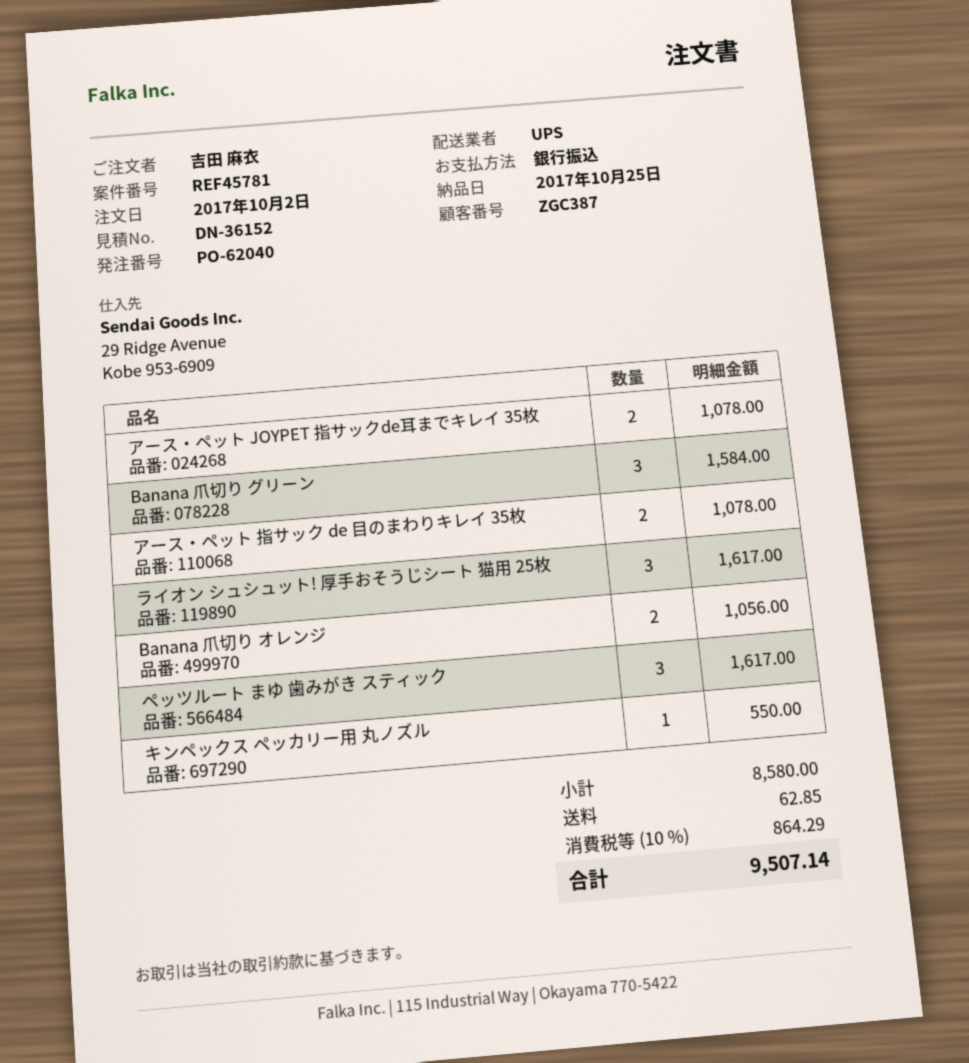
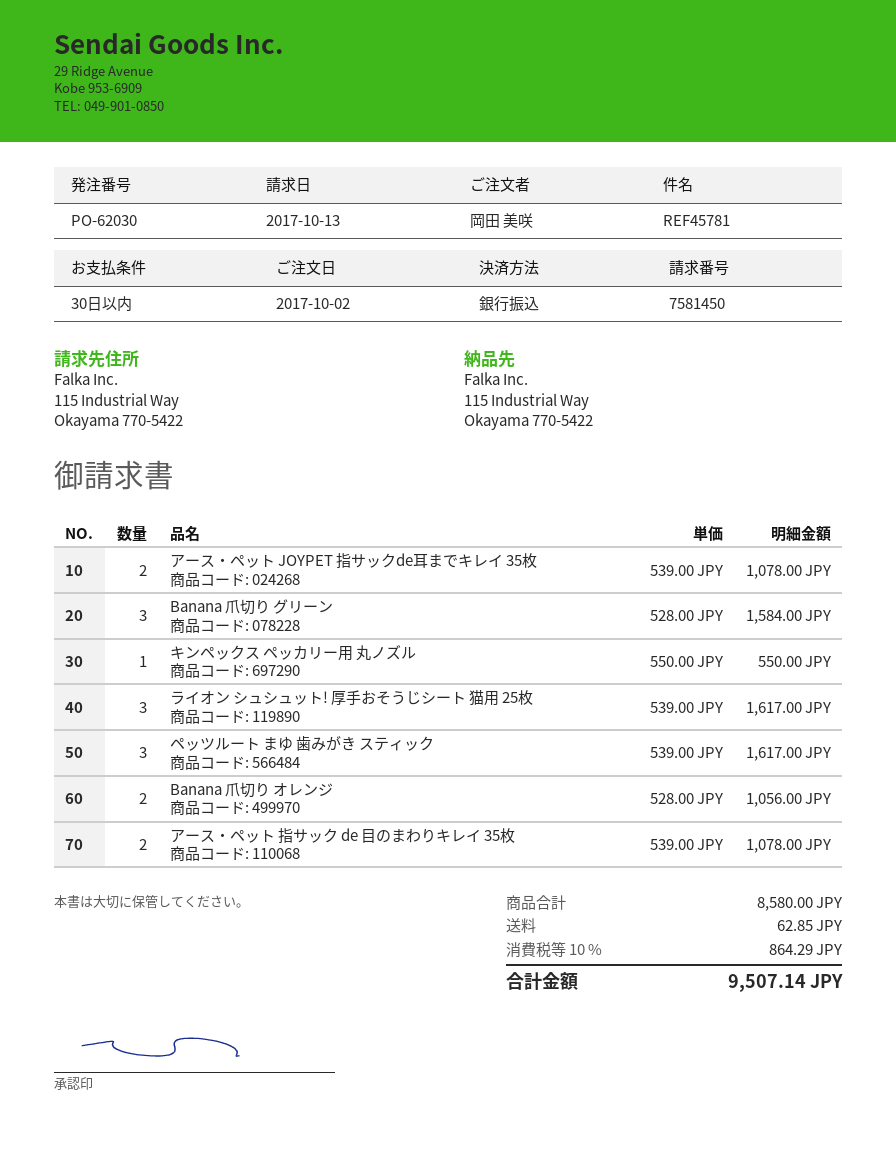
order number: PO-62040 -> PO-62030
ordered by: 吉田 麻衣 -> 岡田 美咲

